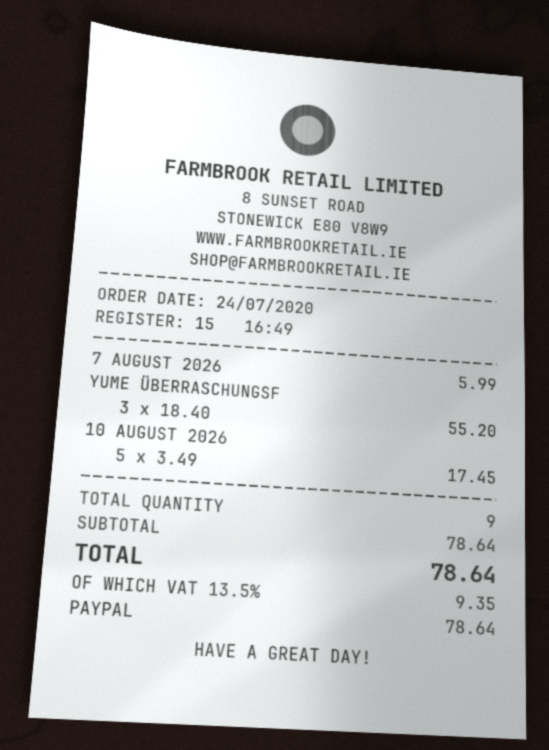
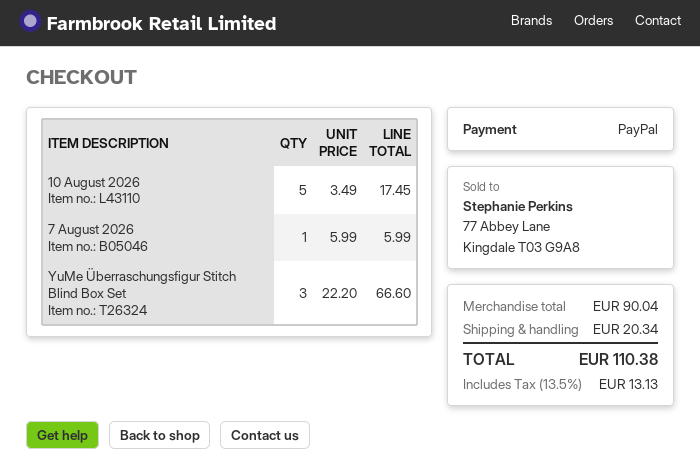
YUME ÜBERRASCHUNGSF: 3 x 18.40 = 55.20 -> 3 x 22.20 = 66.60
subtotal: 78.64 -> 90.04
shipping: none -> 20.34
tax: 13.5% = 9.35 -> 13.5% = 13.13
total: 78.64 -> 110.38

